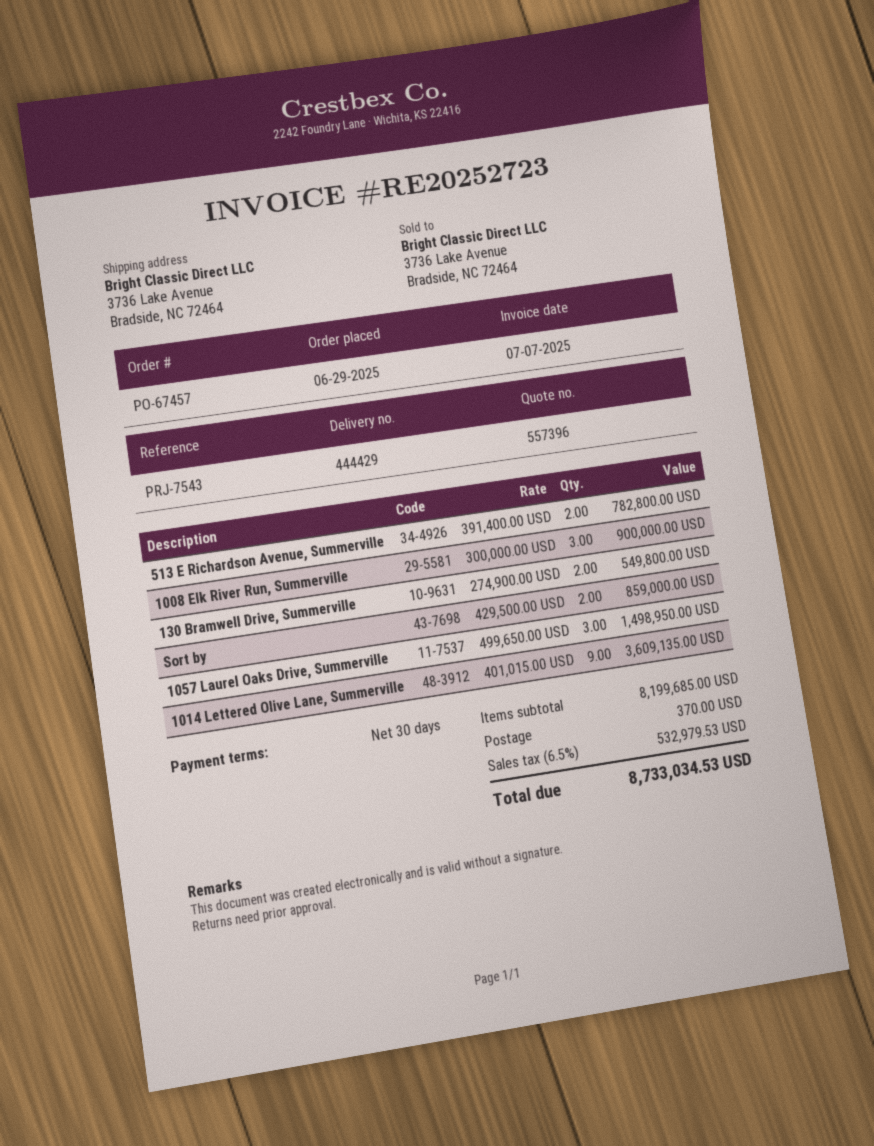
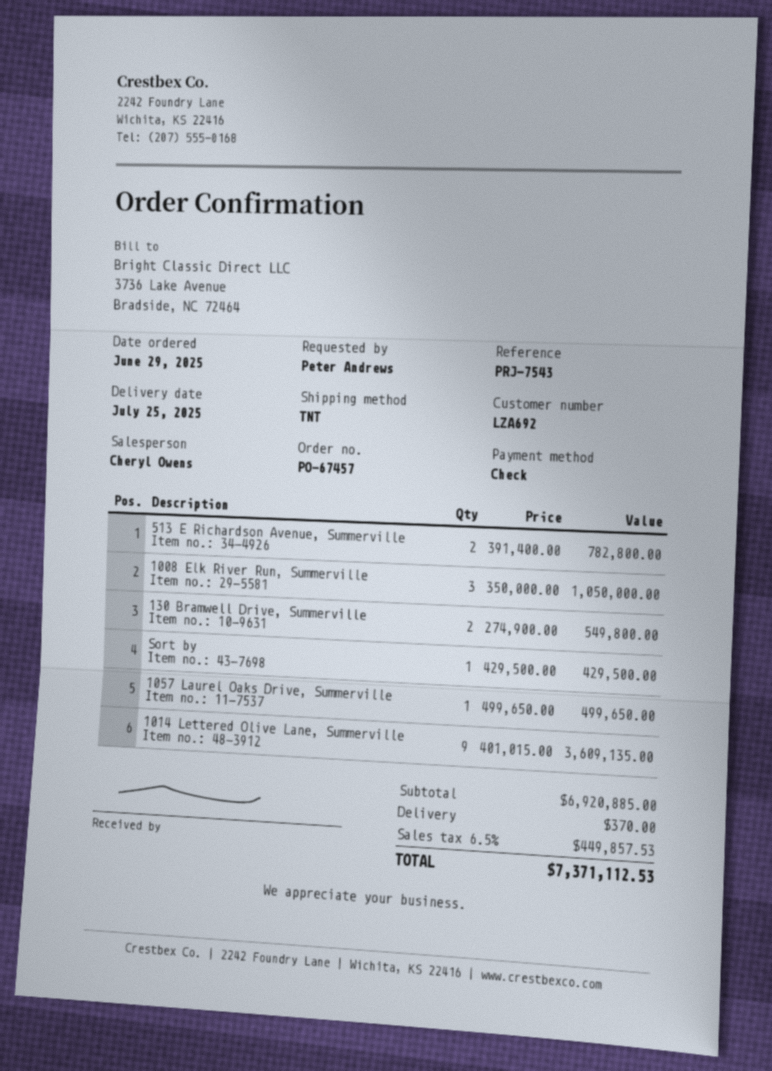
1008 Elk River Run, Summerville: 3 x 300000.00 = 900000.00 -> 3 x 350000.00 = 1050000.00
Sort by: 2 x 429500.00 = 859000.00 -> 1 x 429500.00 = 429500.00
1057 Laurel Oaks Drive, Summerville: 3 x 499650.00 = 1498950.00 -> 1 x 499650.00 = 499650.00
subtotal: 8199685.00 -> 6920885.00
tax: 6.5% = 532979.53 -> 6.5% = 449857.53
total: 8733034.53 -> 7371112.53

